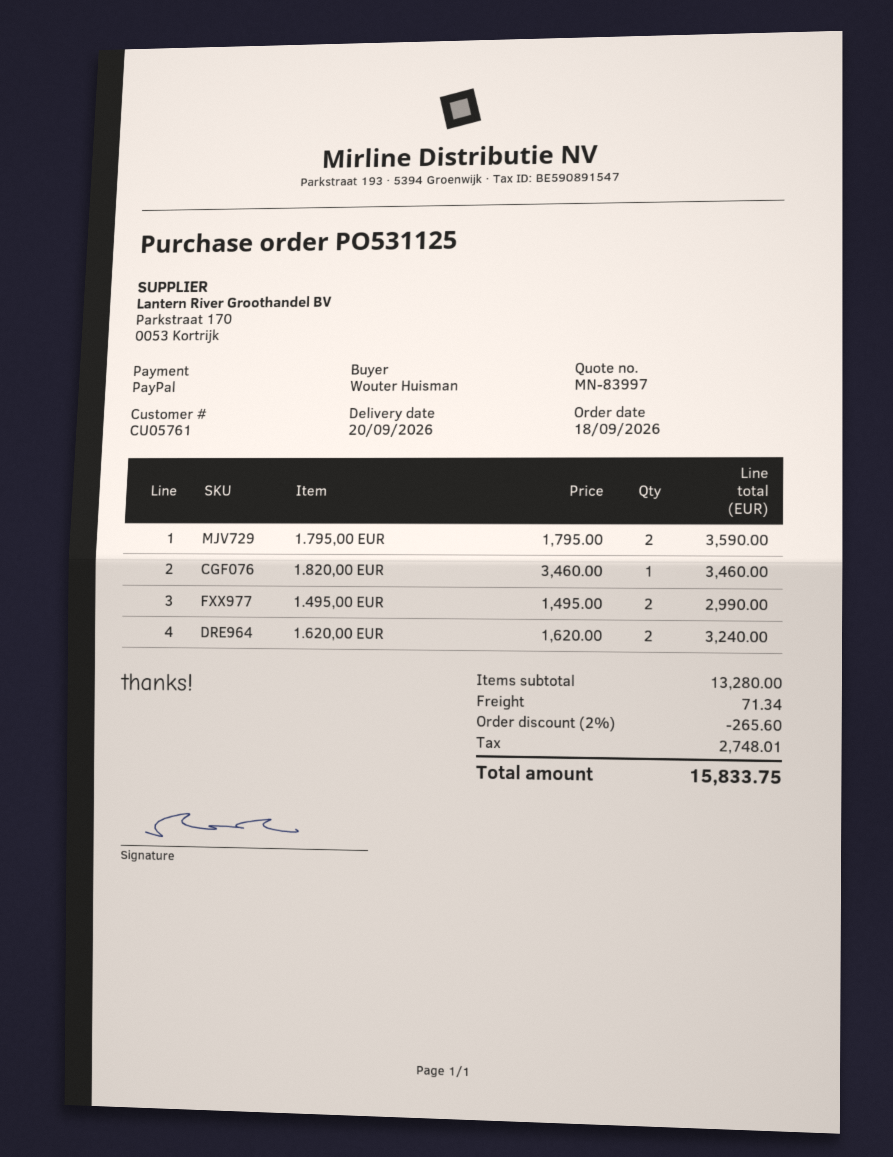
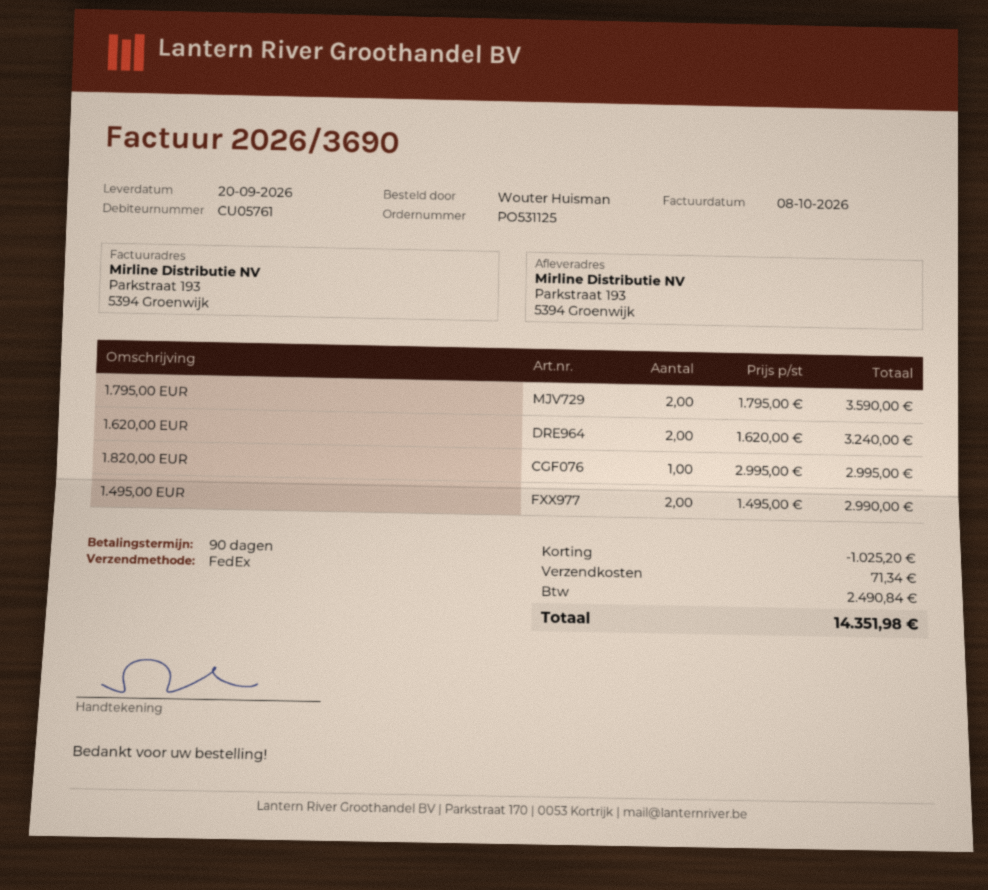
1.820,00 EUR: 1 x 3460.00 = 3460.00 -> 1 x 2995.00 = 2995.00
discount: 265.60 -> 1025.20
tax: 2748.01 -> 2490.84
total: 15833.75 -> 14351.98

